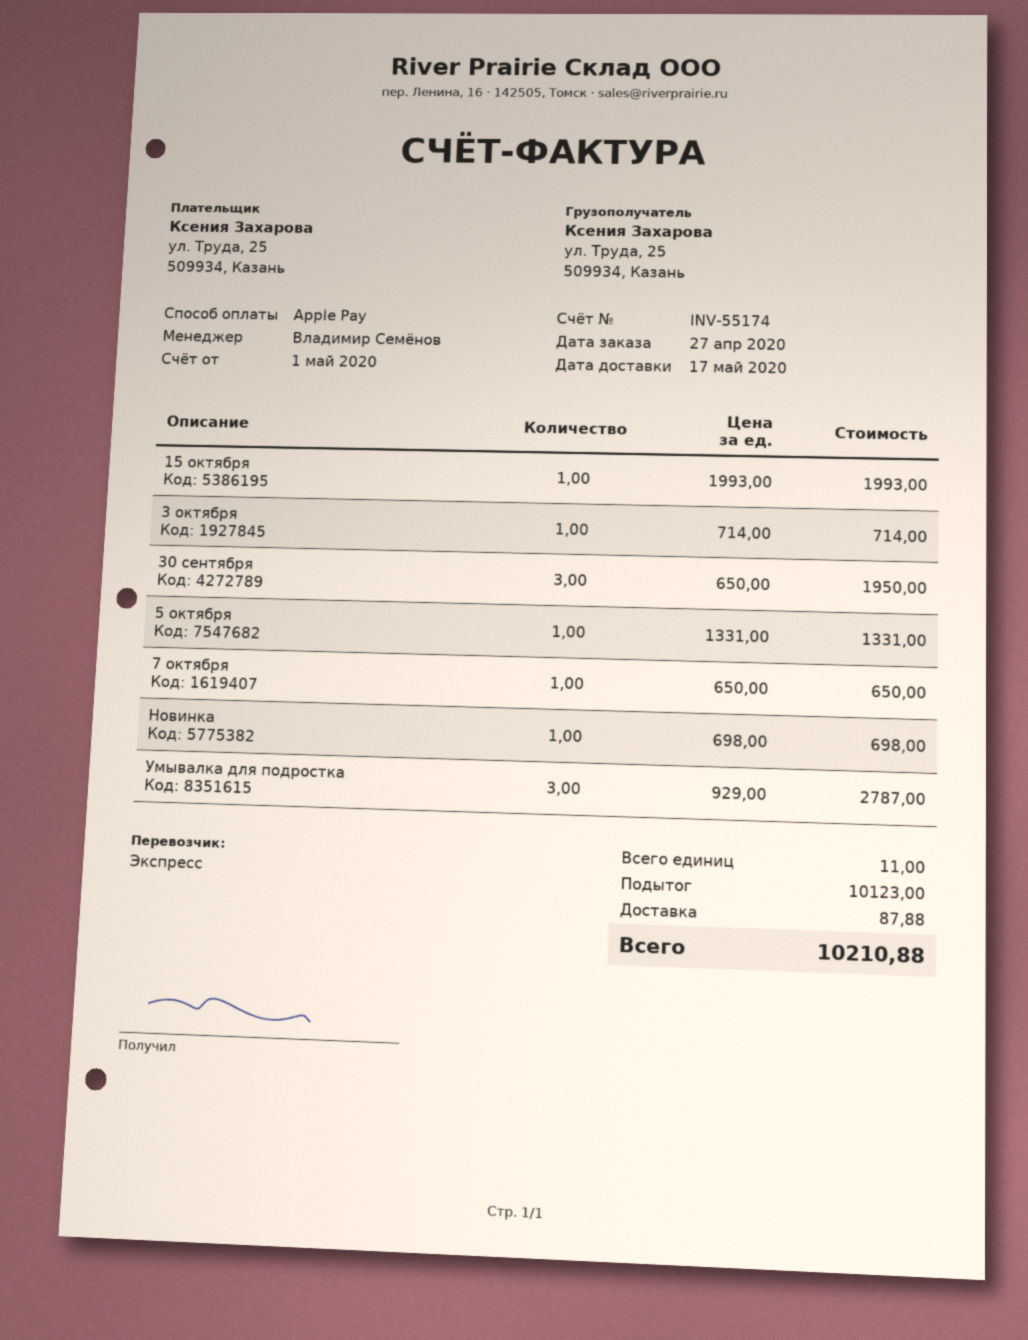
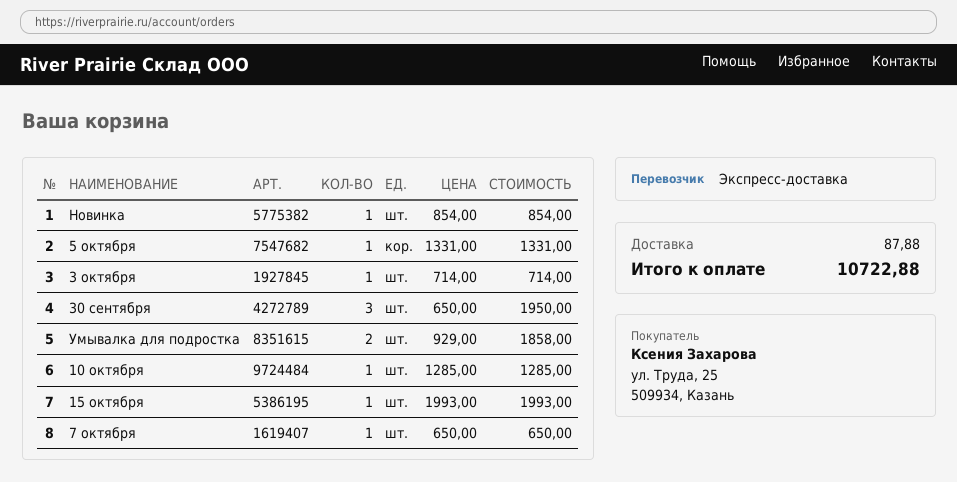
Новинка: 1 x 698.00 = 698.00 -> 1 x 854.00 = 854.00
Умывалка для подростка: 3 x 929.00 = 2787.00 -> 2 x 929.00 = 1858.00
10 октября: none -> 1 x 1285.00 = 1285.00
total: 10210.88 -> 10722.88

